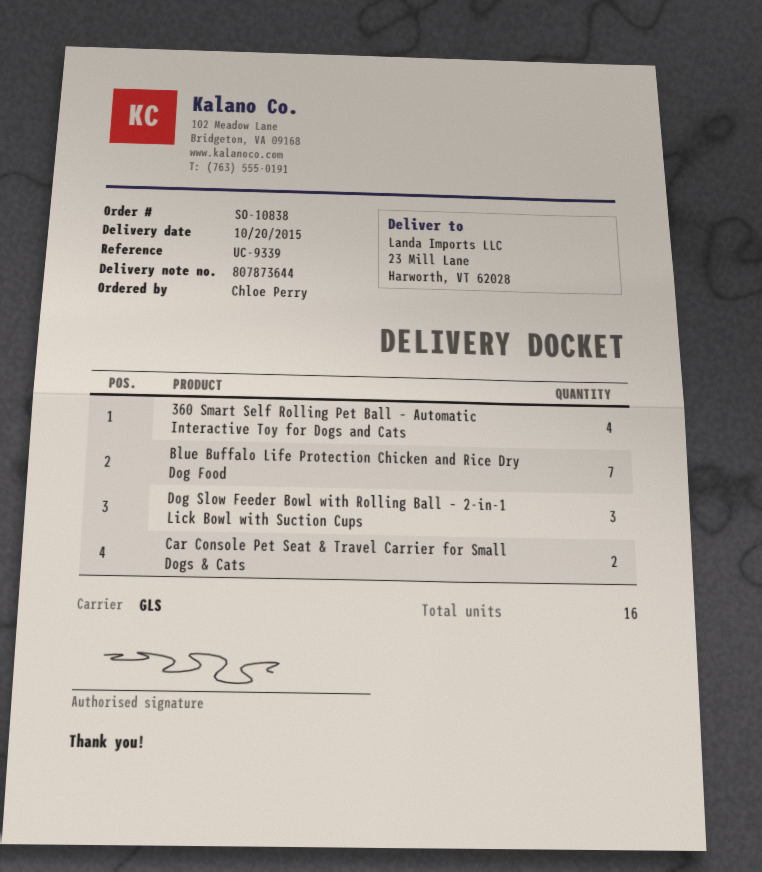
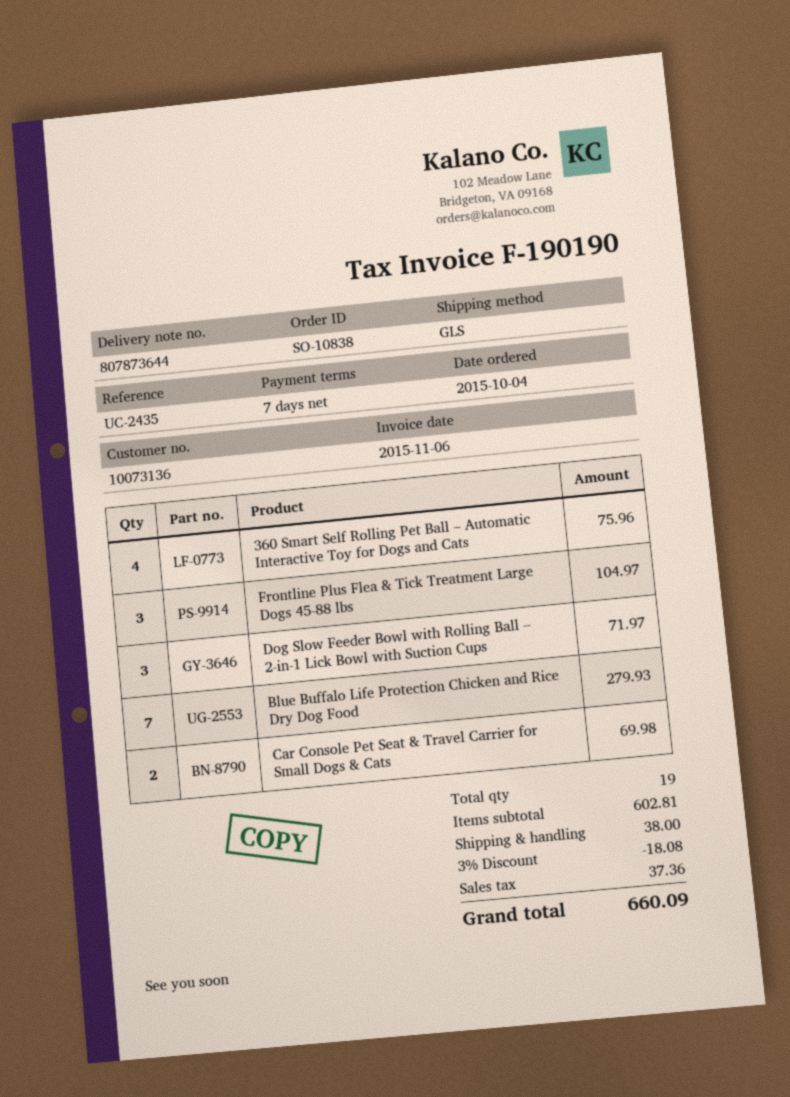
reference: UC-9339 -> UC-2435
Frontline Plus Flea & Tick Treatment Large Dogs 45-88 lbs: none -> 3
total quantity: 16 -> 19

